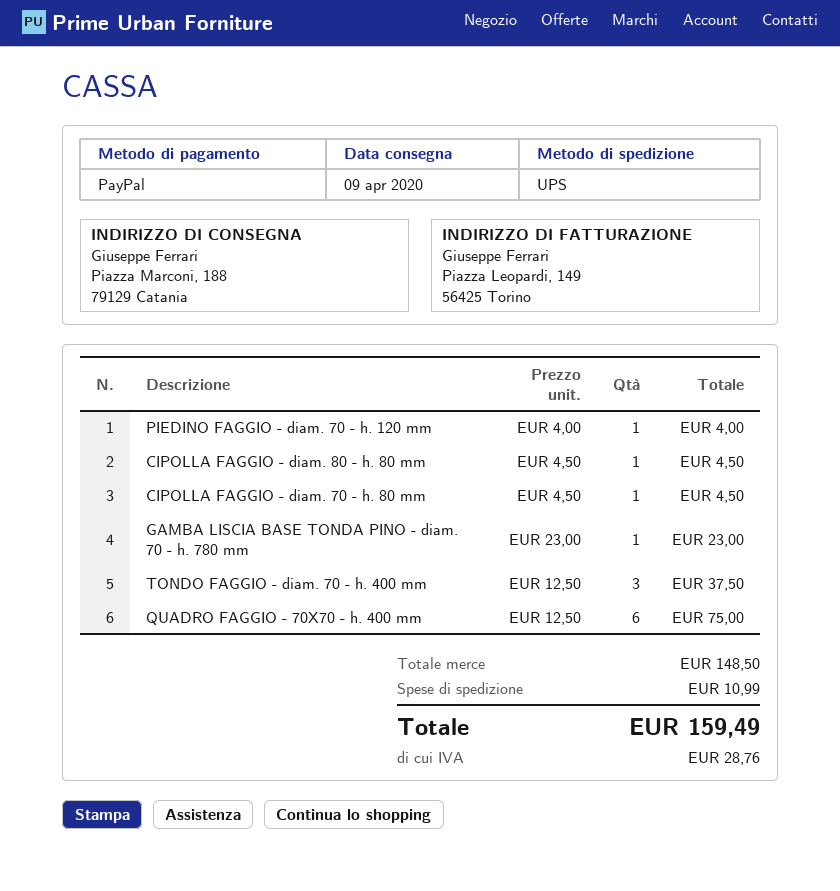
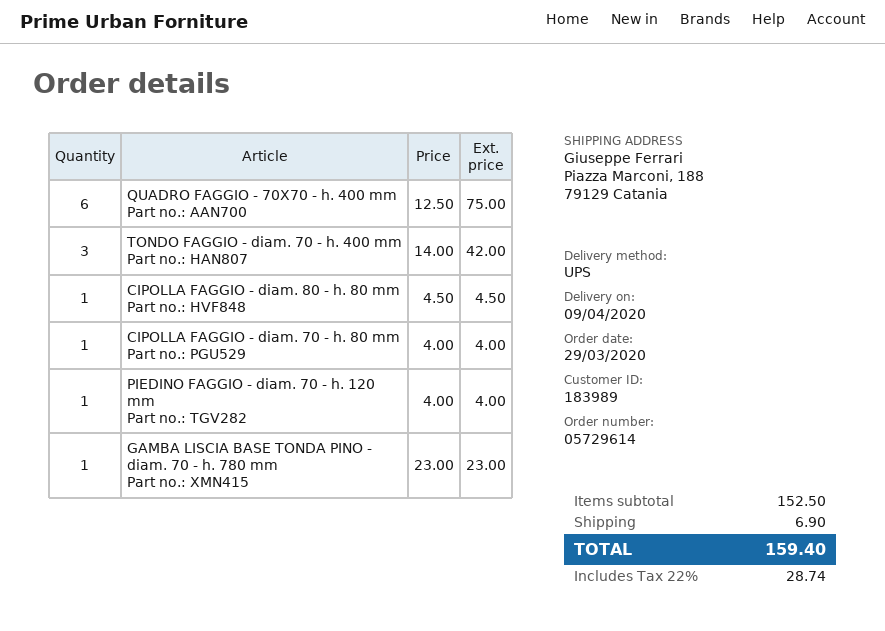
CIPOLLA FAGGIO - diam. 70 - h. 80 mm: 1 x 4.50 = 4.50 -> 1 x 4.00 = 4.00
TONDO FAGGIO - diam. 70 - h. 400 mm: 3 x 12.50 = 37.50 -> 3 x 14.00 = 42.00
subtotal: 148.50 -> 152.50
shipping: 10.99 -> 6.90
tax: 28.76 -> 28.74
total: 159.49 -> 159.40

